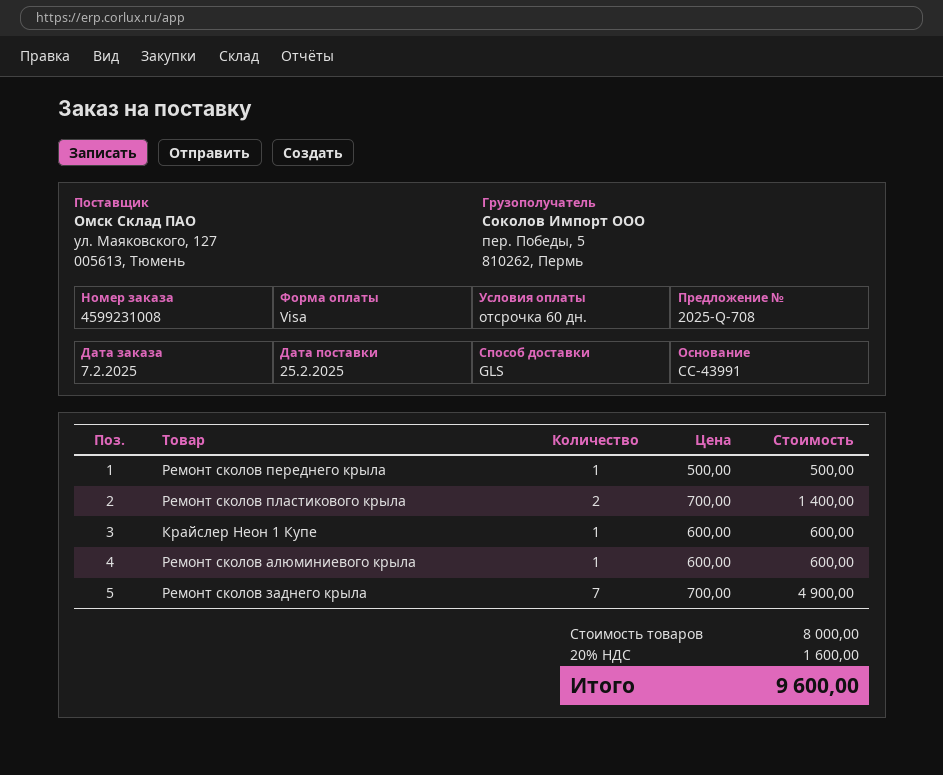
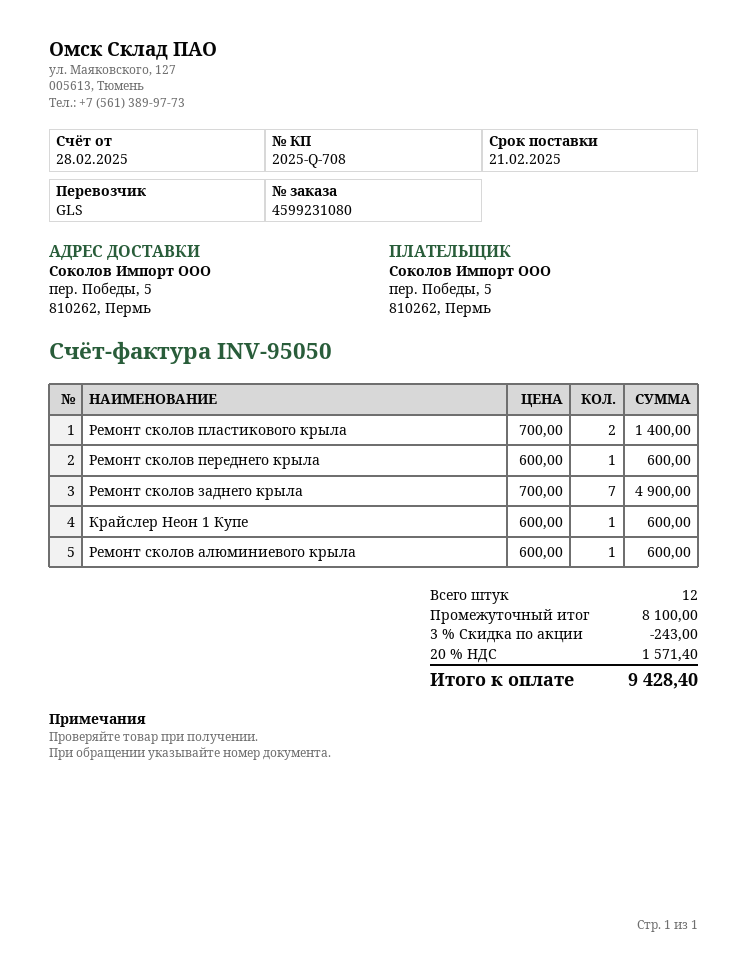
order number: 4599231008 -> 4599231080
delivery date: 2025-02-25 -> 2025-02-21
Ремонт сколов переднего крыла: 1 x 500.00 = 500.00 -> 1 x 600.00 = 600.00
subtotal: 8000.00 -> 8100.00
discount: none -> 3% = 243.00
tax: 20% = 1600.00 -> 20% = 1571.40
total: 9600.00 -> 9428.40

